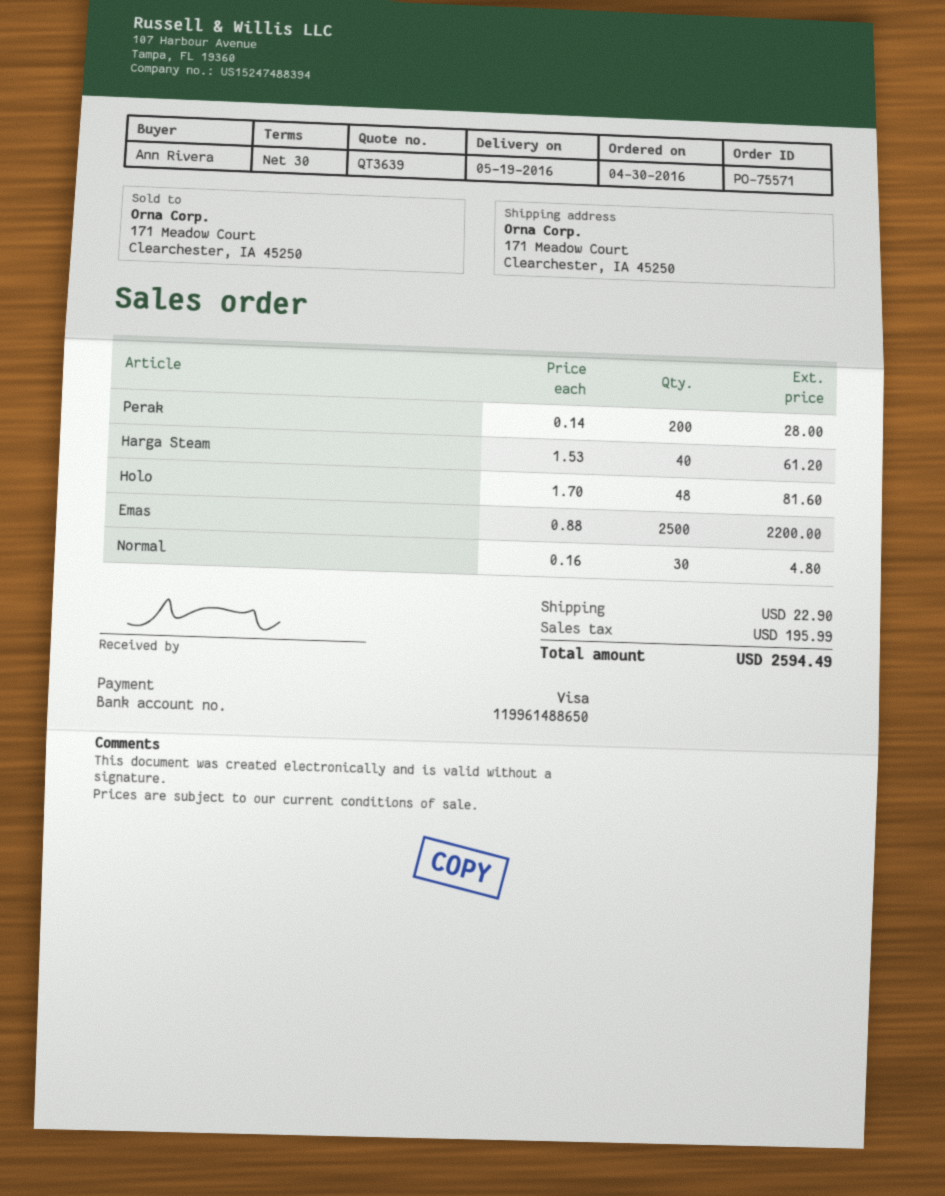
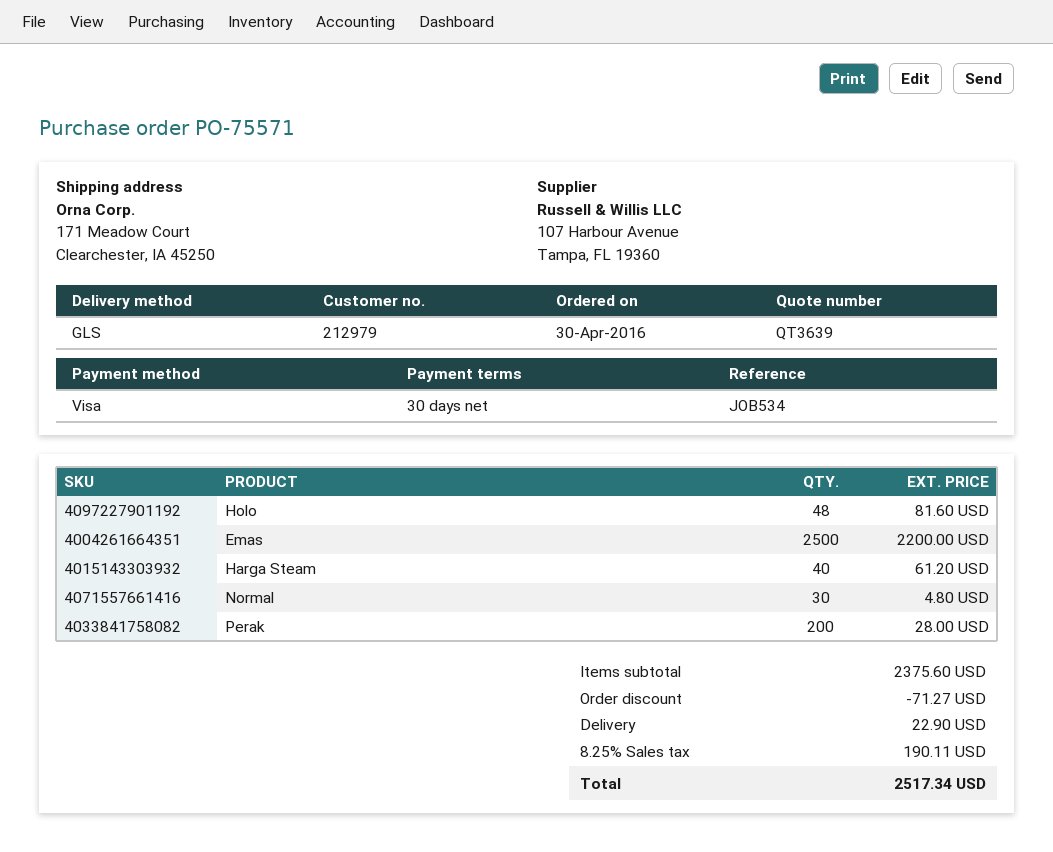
discount: none -> 71.27
tax: 195.99 -> 190.11
total: 2594.49 -> 2517.34

